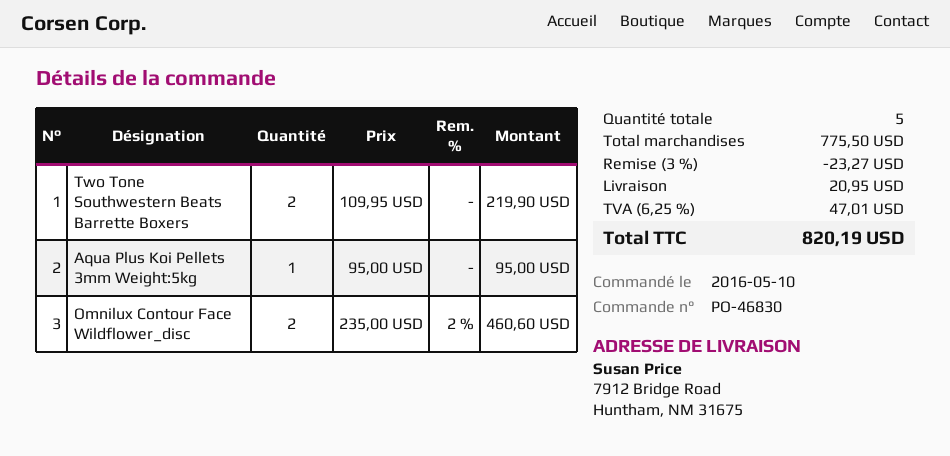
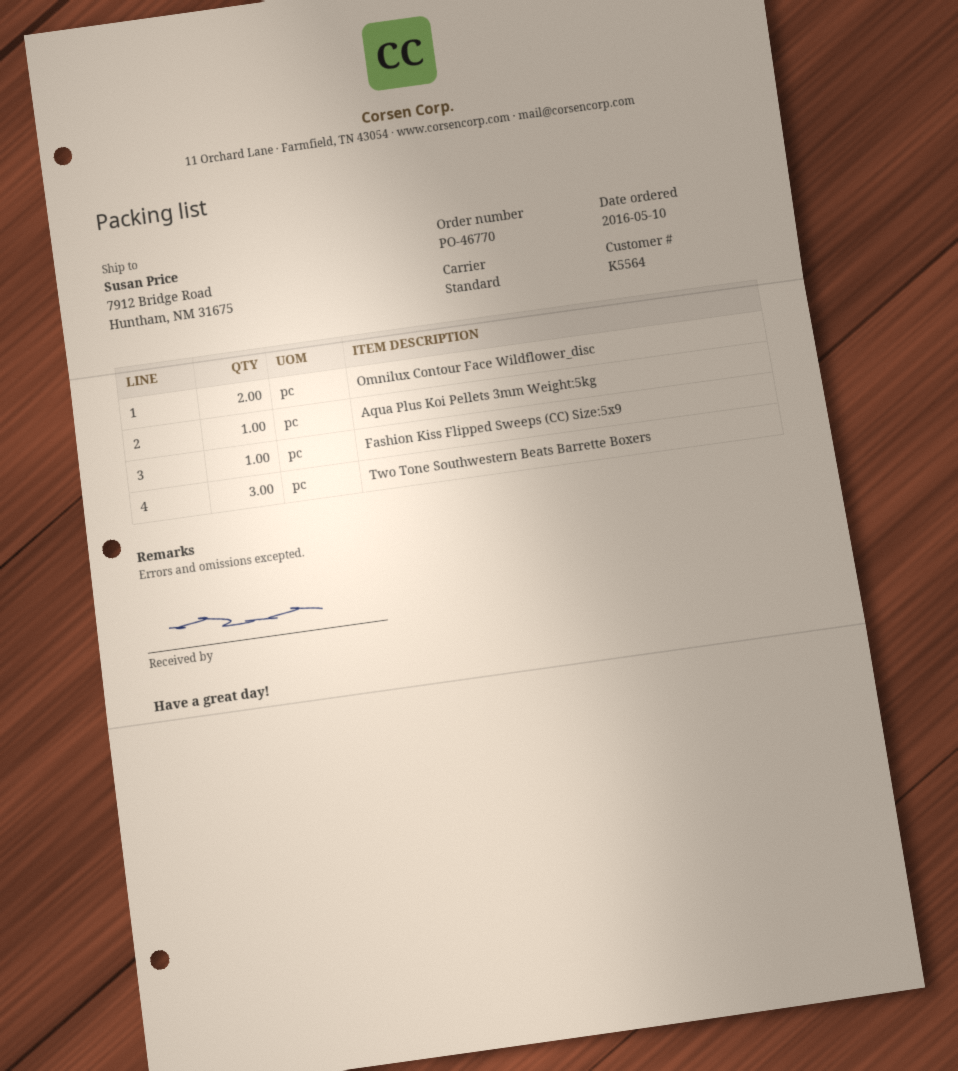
order number: PO-46830 -> PO-46770
Two Tone Southwestern Beats Barrette Boxers: 2 -> 3
Fashion Kiss Flipped Sweeps (CC) Size:5x9: none -> 1

